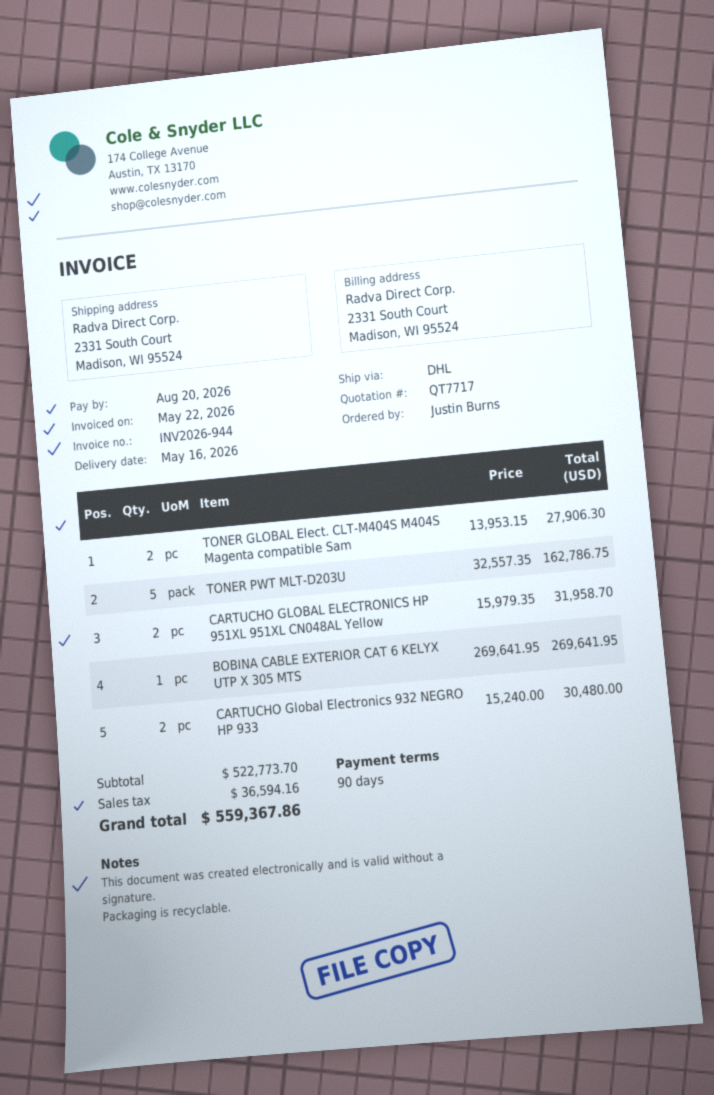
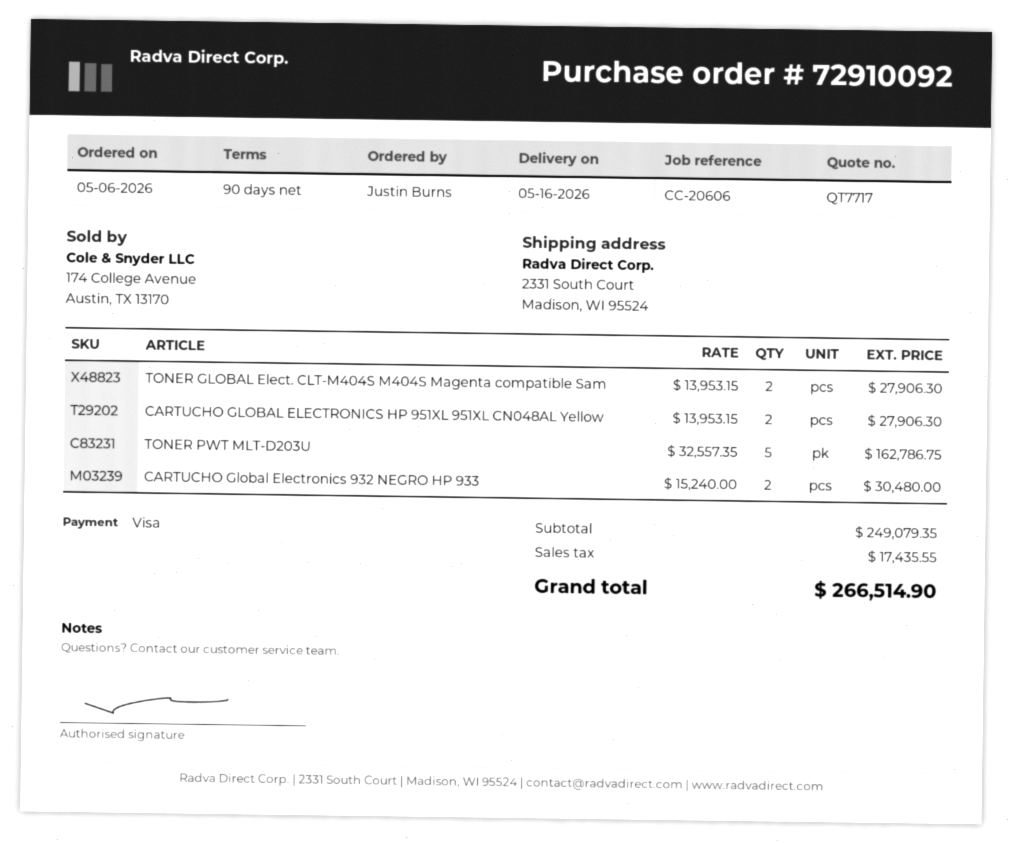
CARTUCHO GLOBAL ELECTRONICS HP 951XL 951XL CN048AL Yellow: 2 x 15979.35 = 31958.70 -> 2 x 13953.15 = 27906.30
BOBINA CABLE EXTERIOR CAT 6 KELYX UTP X 305 MTS: 1 x 269641.95 = 269641.95 -> none
subtotal: 522773.70 -> 249079.35
tax: 36594.16 -> 17435.55
total: 559367.86 -> 266514.90

